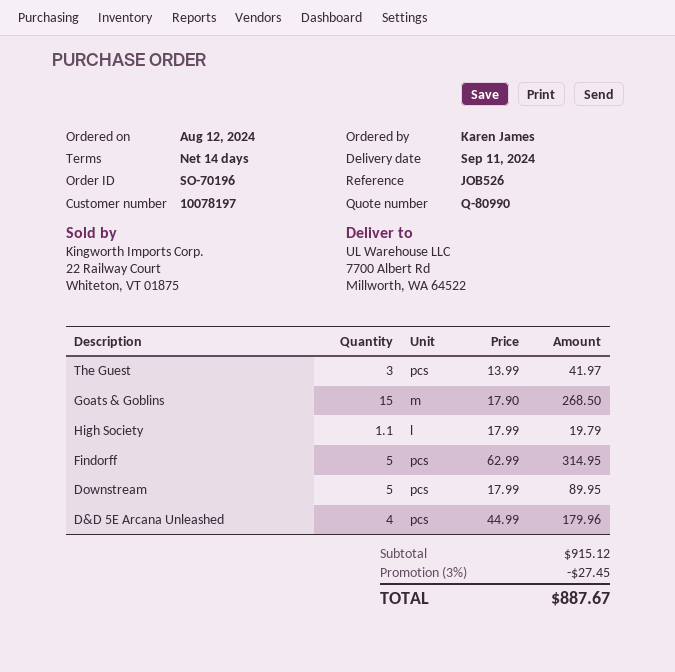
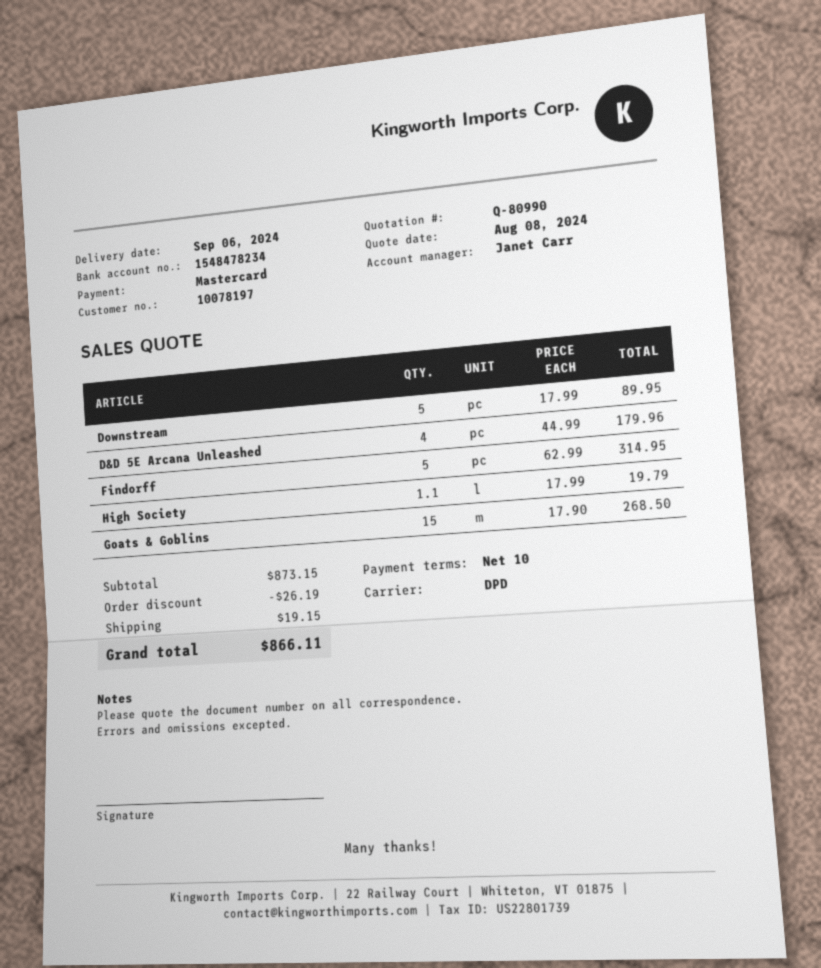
delivery date: 2024-09-11 -> 2024-09-06
payment terms: 14 days -> 10 days
The Guest: 3 x 13.99 = 41.97 -> none
subtotal: 915.12 -> 873.15
discount: 27.45 -> 26.19
shipping: none -> 19.15
total: 887.67 -> 866.11

